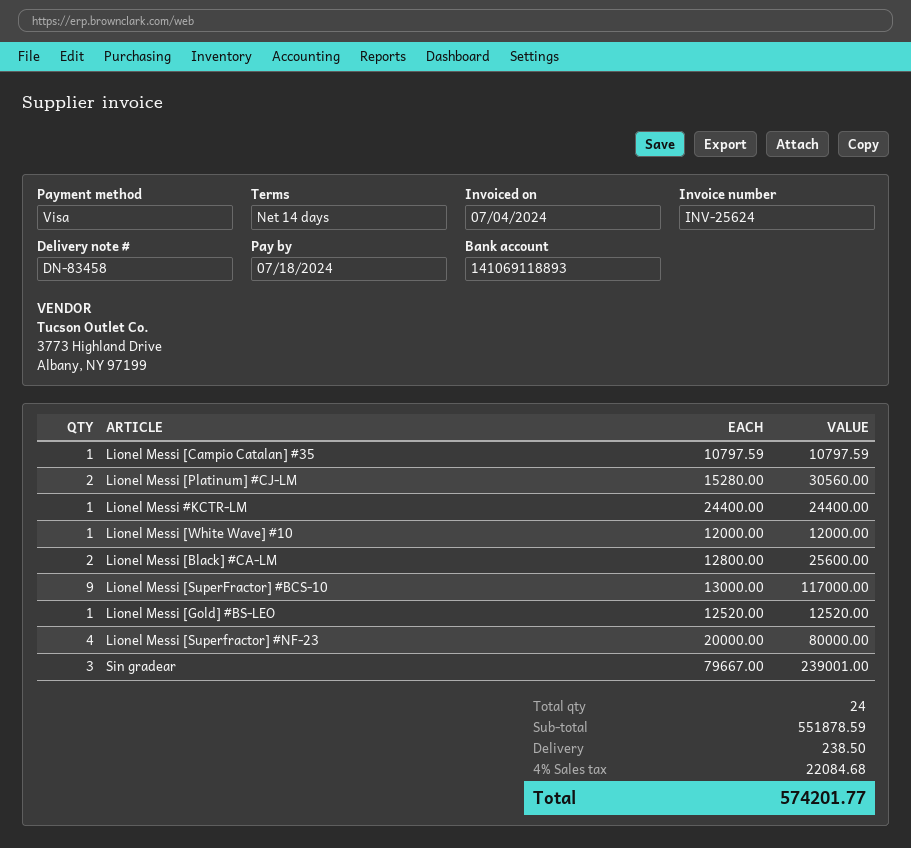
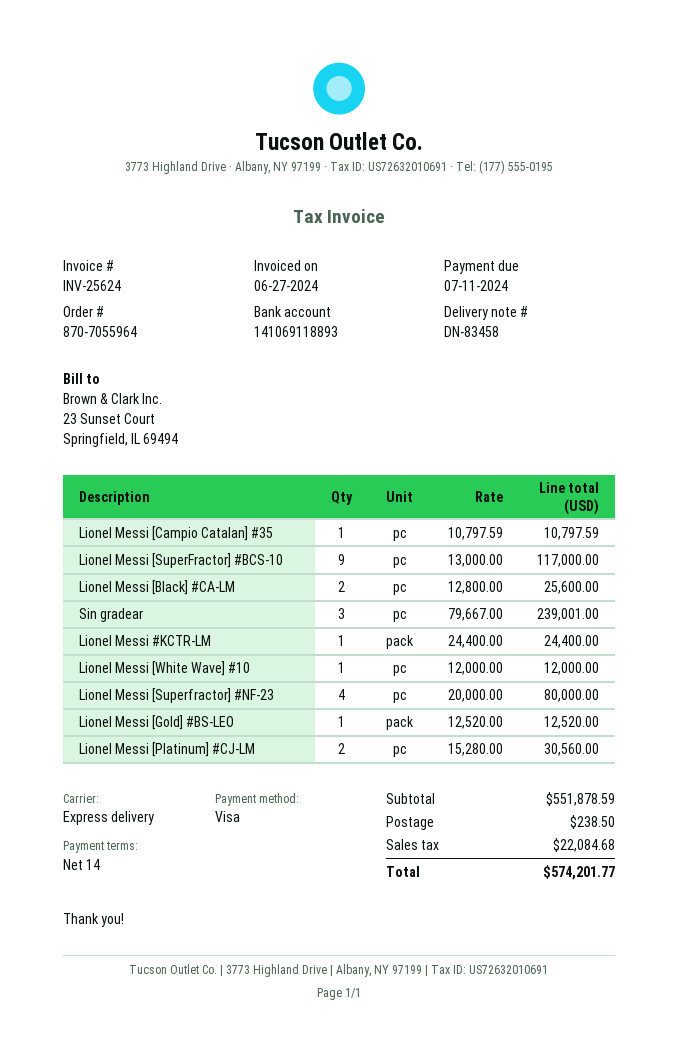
invoice date: 2024-07-04 -> 2024-06-27
due date: 2024-07-18 -> 2024-07-11

